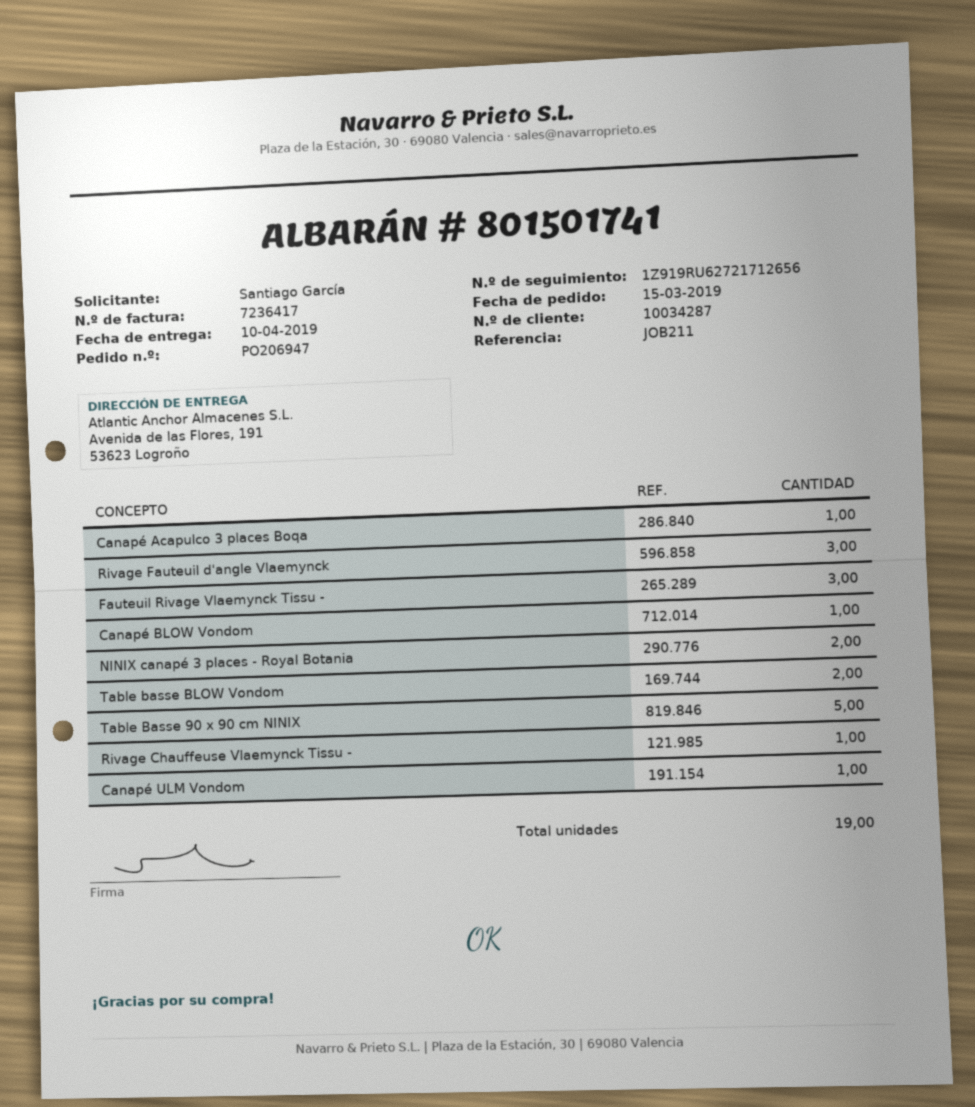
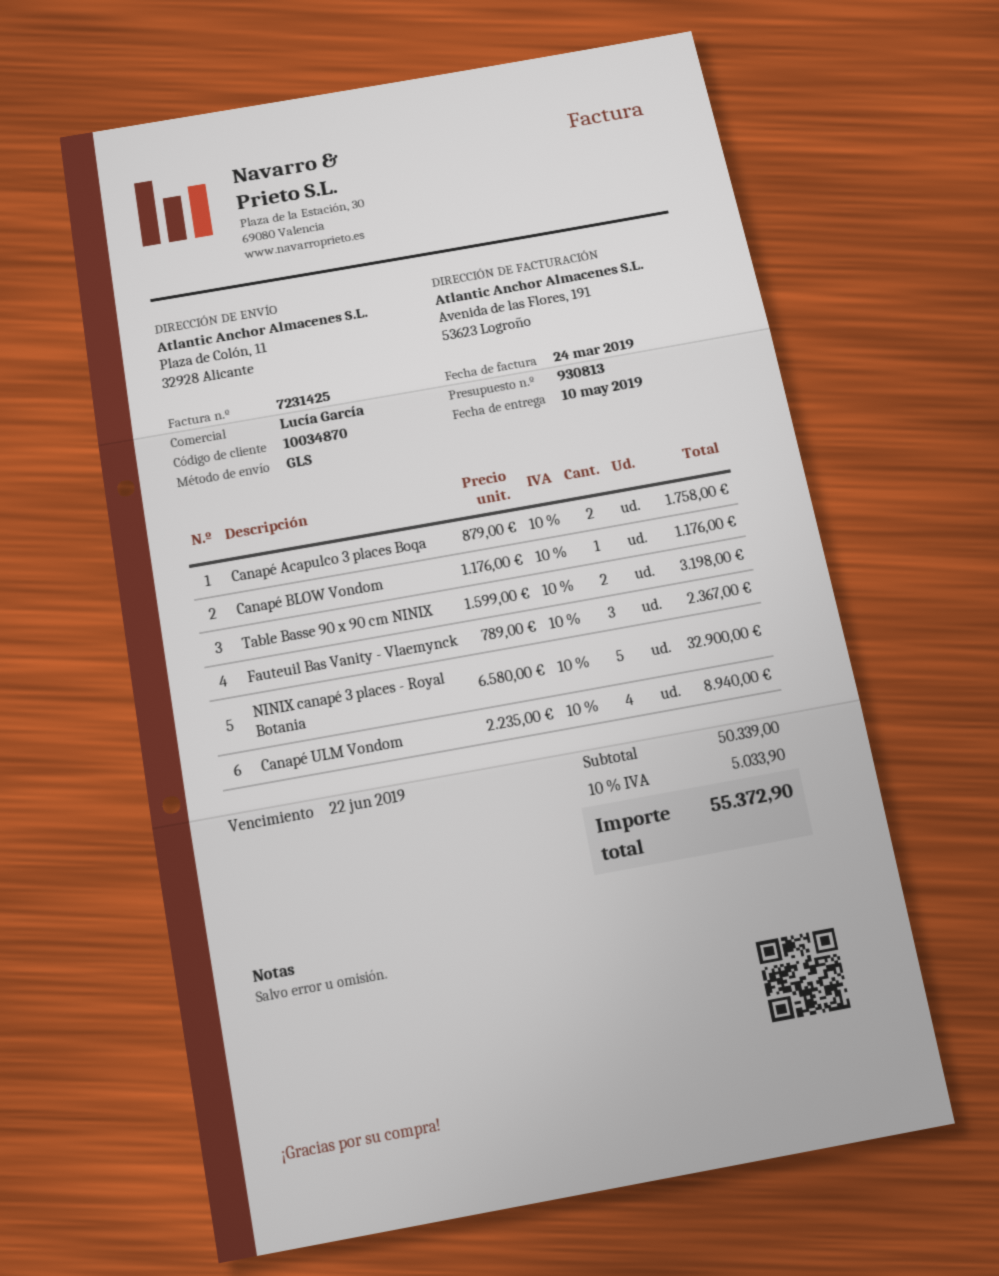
delivery date: 2019-04-10 -> 2019-05-10
invoice number: 7236417 -> 7231425
customer number: 10034287 -> 10034870
ship to: Avenida de las Flores, 191, 53623 Logroño -> Plaza de Colón, 11, 32928 Alicante
Canapé Acapulco 3 places Boqa: 1 -> 2
Rivage Fauteuil d'angle Vlaemynck: 3 -> none
Fauteuil Rivage Vlaemynck Tissu -: 3 -> none
NINIX canapé 3 places - Royal Botania: 2 -> 5
Table basse BLOW Vondom: 2 -> none
Table Basse 90 x 90 cm NINIX: 5 -> 2
Rivage Chauffeuse Vlaemynck Tissu -: 1 -> none
Canapé ULM Vondom: 1 -> 4
Fauteuil Bas Vanity - Vlaemynck: none -> 3

